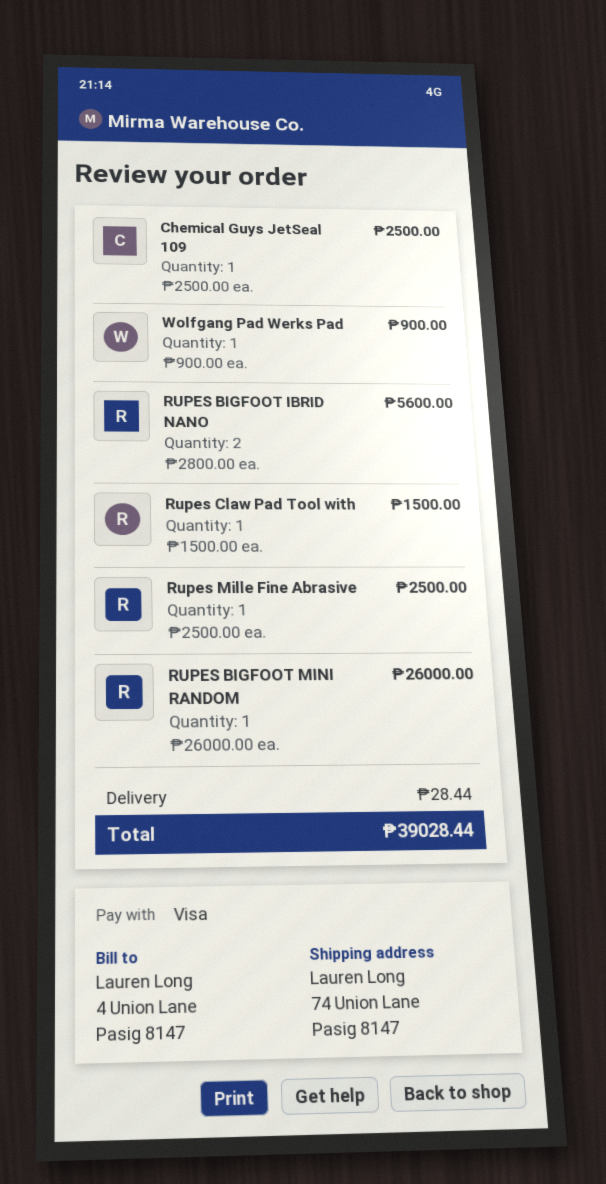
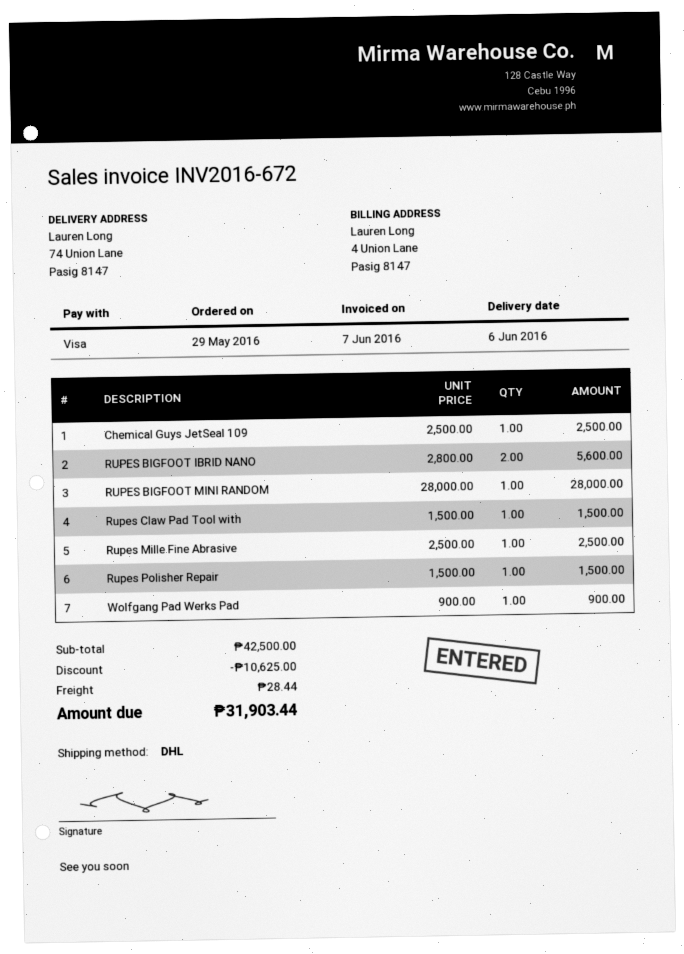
RUPES BIGFOOT MINI RANDOM: 1 x 26000.00 = 26000.00 -> 1 x 28000.00 = 28000.00
Rupes Polisher Repair: none -> 1 x 1500.00 = 1500.00
discount: none -> 10625.00
total: 39028.44 -> 31903.44

